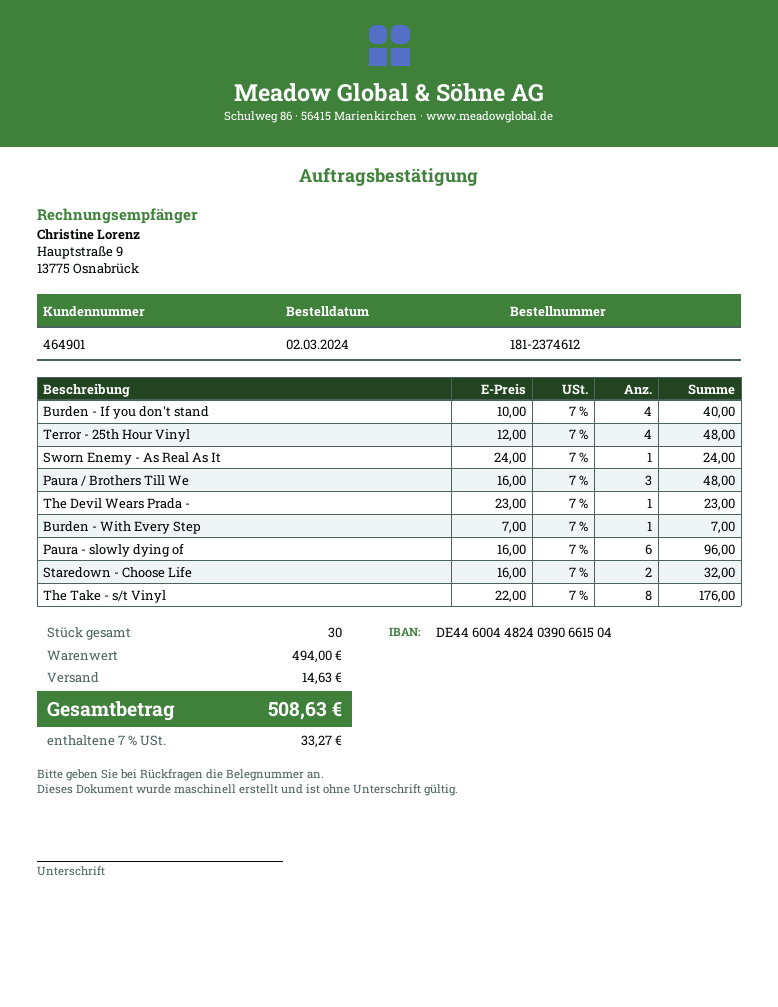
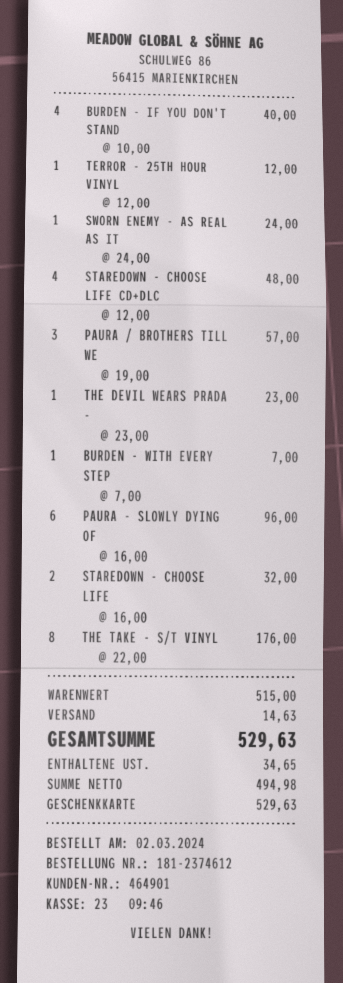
Terror - 25th Hour Vinyl: 4 x 12.00 = 48.00 -> 1 x 12.00 = 12.00
Paura / Brothers Till We: 3 x 16.00 = 48.00 -> 3 x 19.00 = 57.00
STAREDOWN - CHOOSE LIFE CD+DLC: none -> 4 x 12.00 = 48.00
subtotal: 494.00 -> 515.00
tax: 33.27 -> 34.65
total: 508.63 -> 529.63

